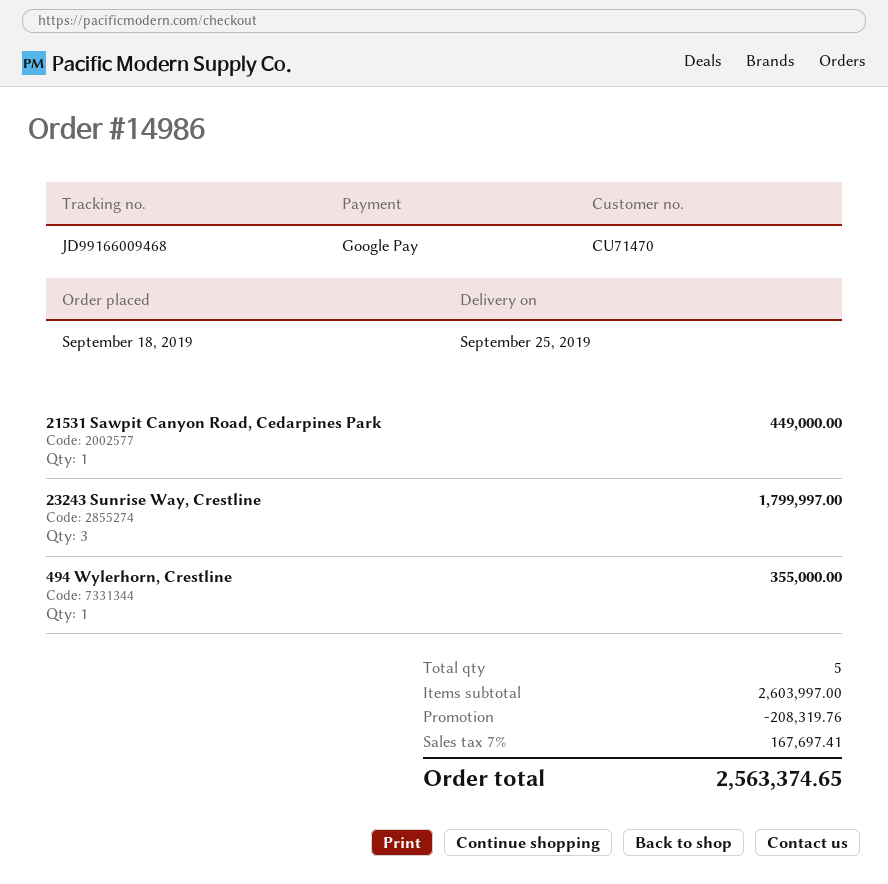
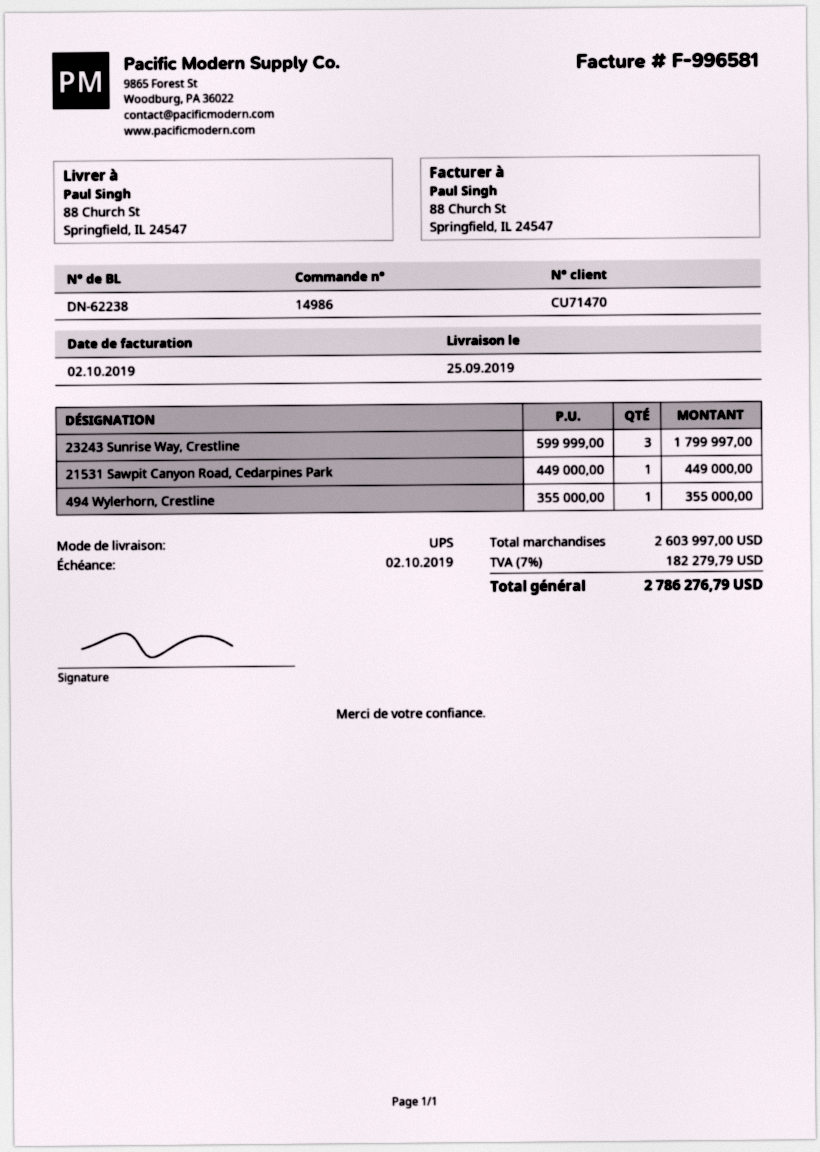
discount: 208319.76 -> none
tax: 7% = 167697.41 -> 7% = 182279.79
total: 2563374.65 -> 2786276.79

